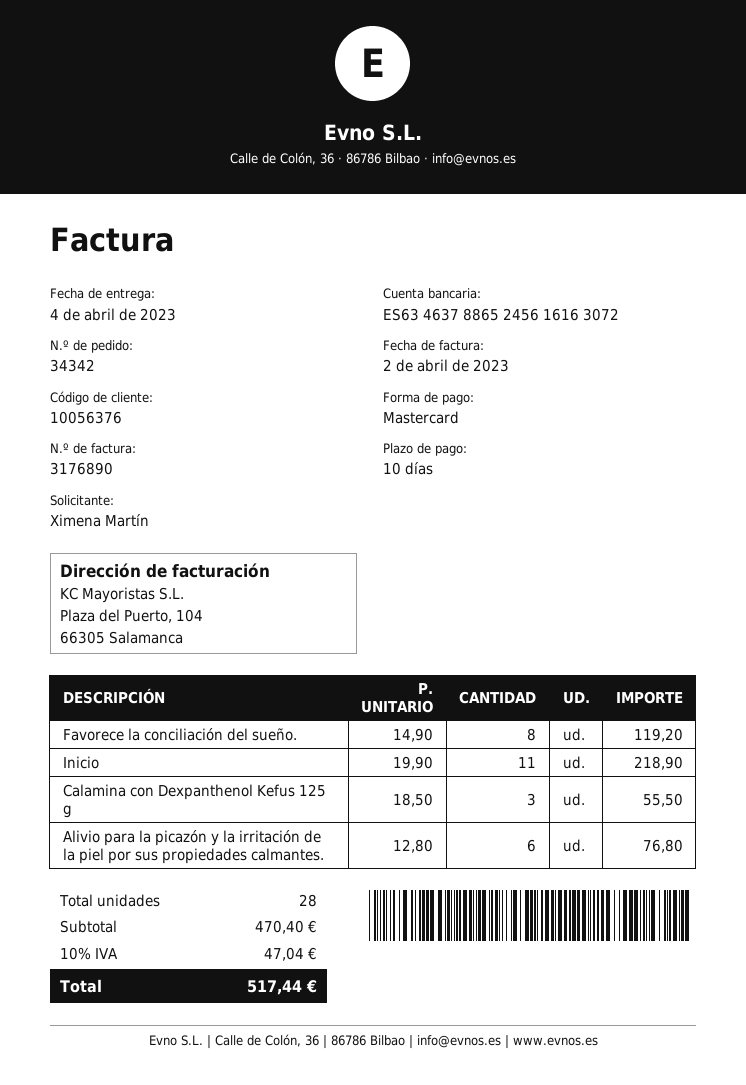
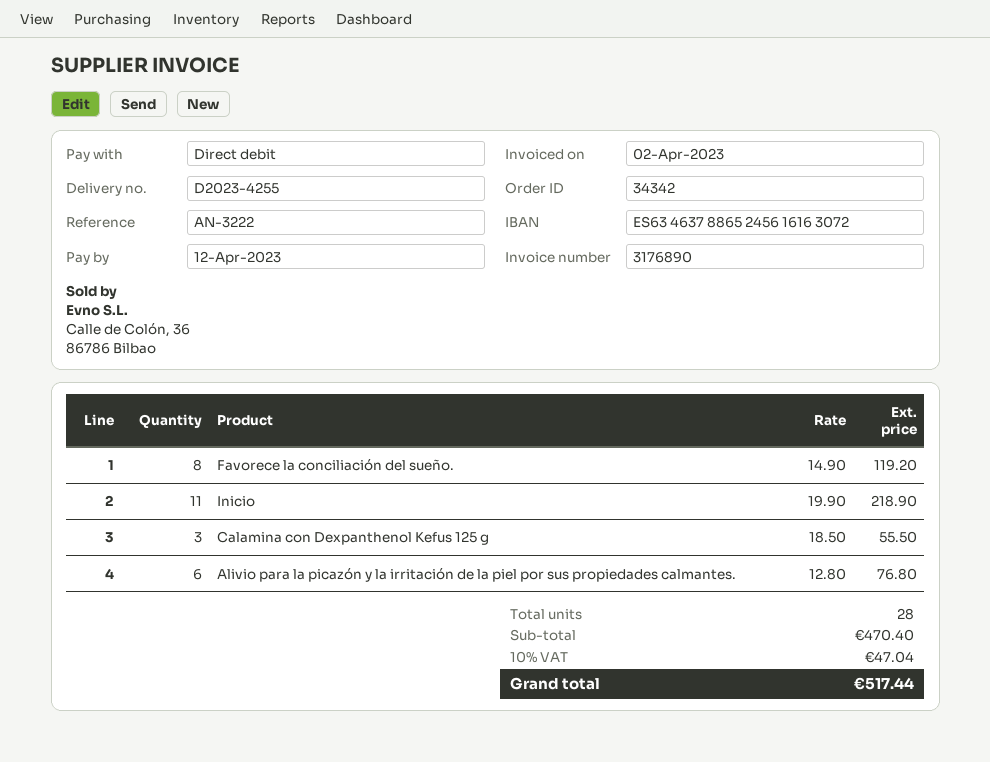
payment method: Mastercard -> direct debit

